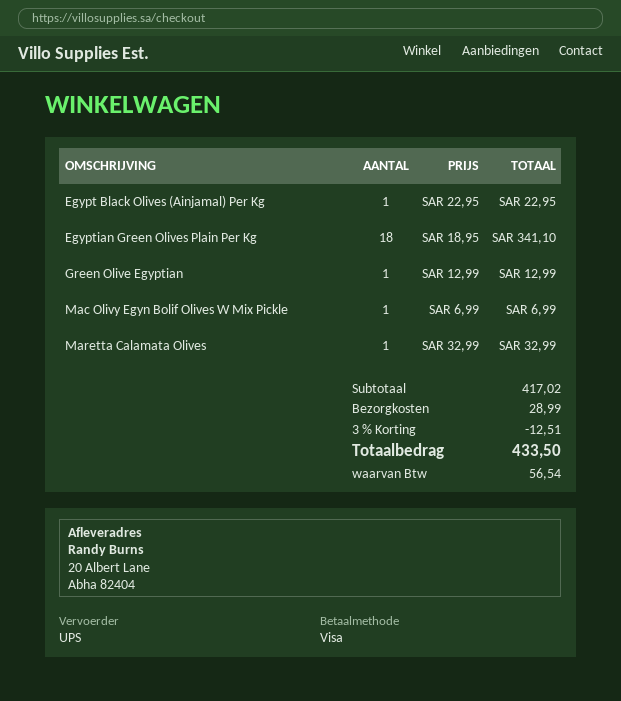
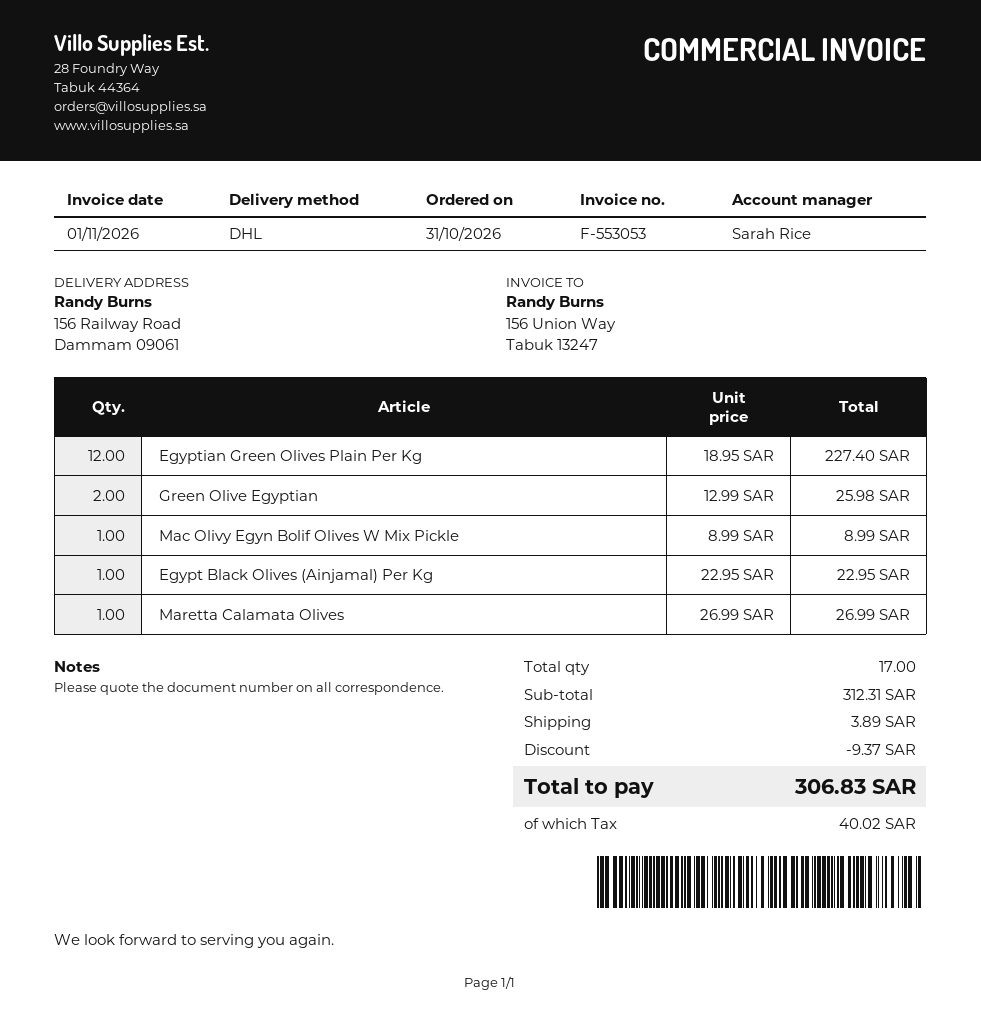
shipping method: UPS -> DHL
ship to: 20 Albert Lane, Abha 82404 -> 156 Railway Road, Dammam 09061
Egyptian Green Olives Plain Per Kg: 18 x 18.95 = 341.10 -> 12 x 18.95 = 227.40
Green Olive Egyptian: 1 x 12.99 = 12.99 -> 2 x 12.99 = 25.98
Mac Olivy Egyn Bolif Olives W Mix Pickle: 1 x 6.99 = 6.99 -> 1 x 8.99 = 8.99
Maretta Calamata Olives: 1 x 32.99 = 32.99 -> 1 x 26.99 = 26.99
subtotal: 417.02 -> 312.31
discount: 12.51 -> 9.37
shipping: 28.99 -> 3.89
tax: 56.54 -> 40.02
total: 433.50 -> 306.83

